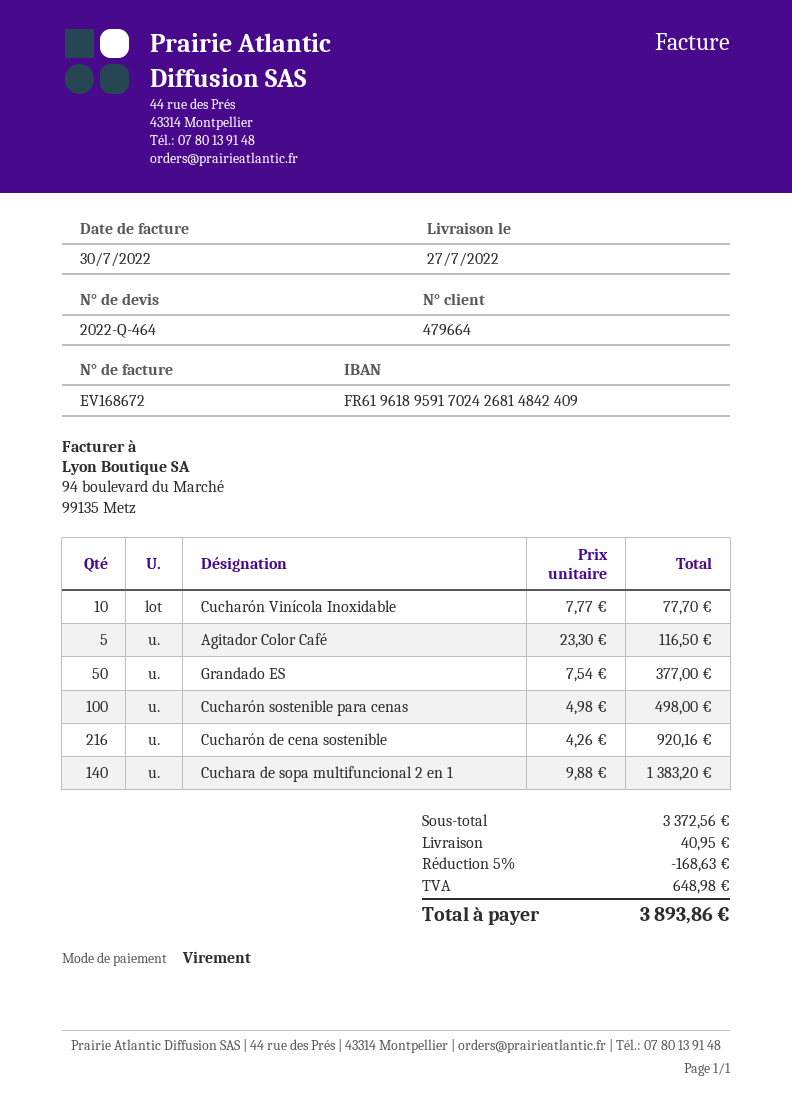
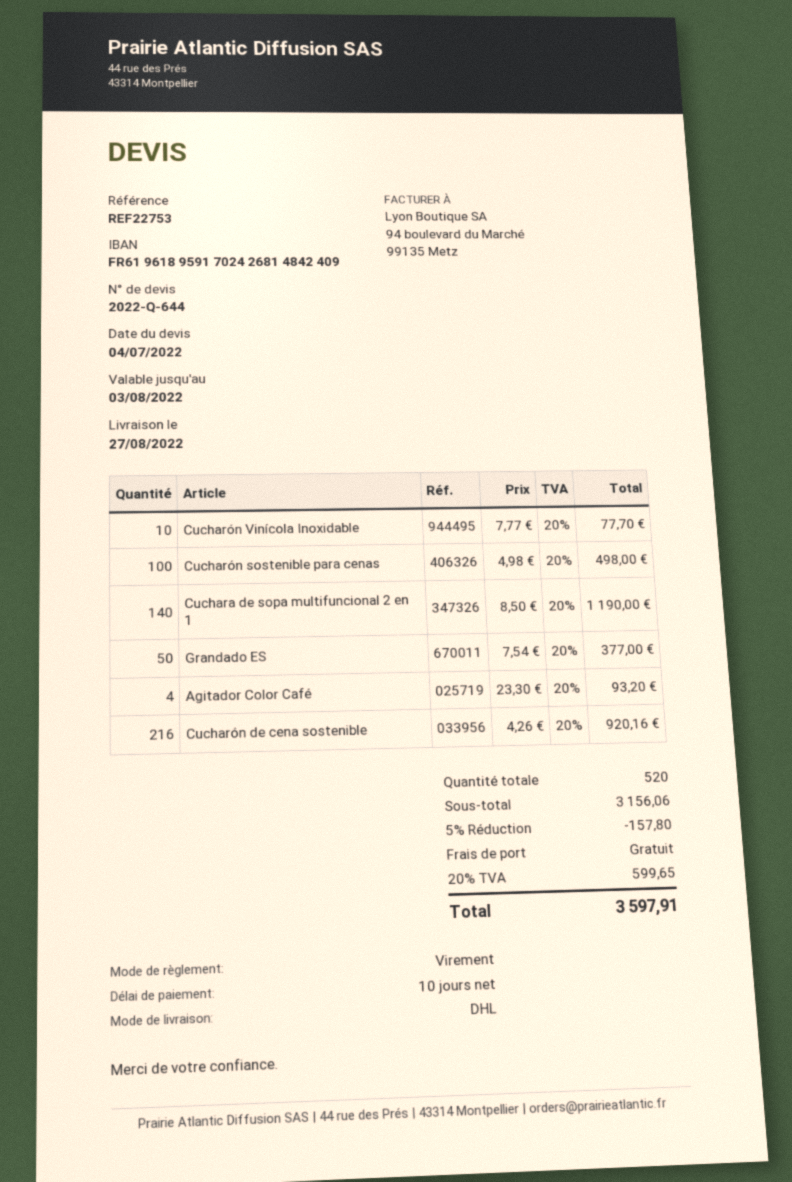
quote number: 2022-Q-464 -> 2022-Q-644
delivery date: 2022-07-27 -> 2022-08-27
Agitador Color Café: 5 x 23.30 = 116.50 -> 4 x 23.30 = 93.20
Cuchara de sopa multifuncional 2 en 1: 140 x 9.88 = 1383.20 -> 140 x 8.50 = 1190.00
subtotal: 3372.56 -> 3156.06
discount: 5% = 168.63 -> 5% = 157.80
shipping: 40.95 -> 0.00
tax: 648.98 -> 599.65
total: 3893.86 -> 3597.91

